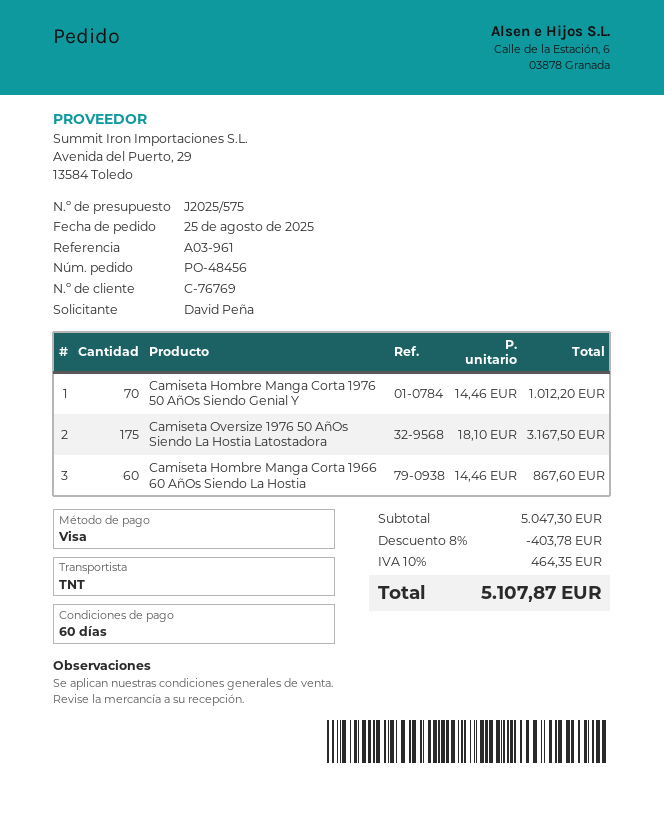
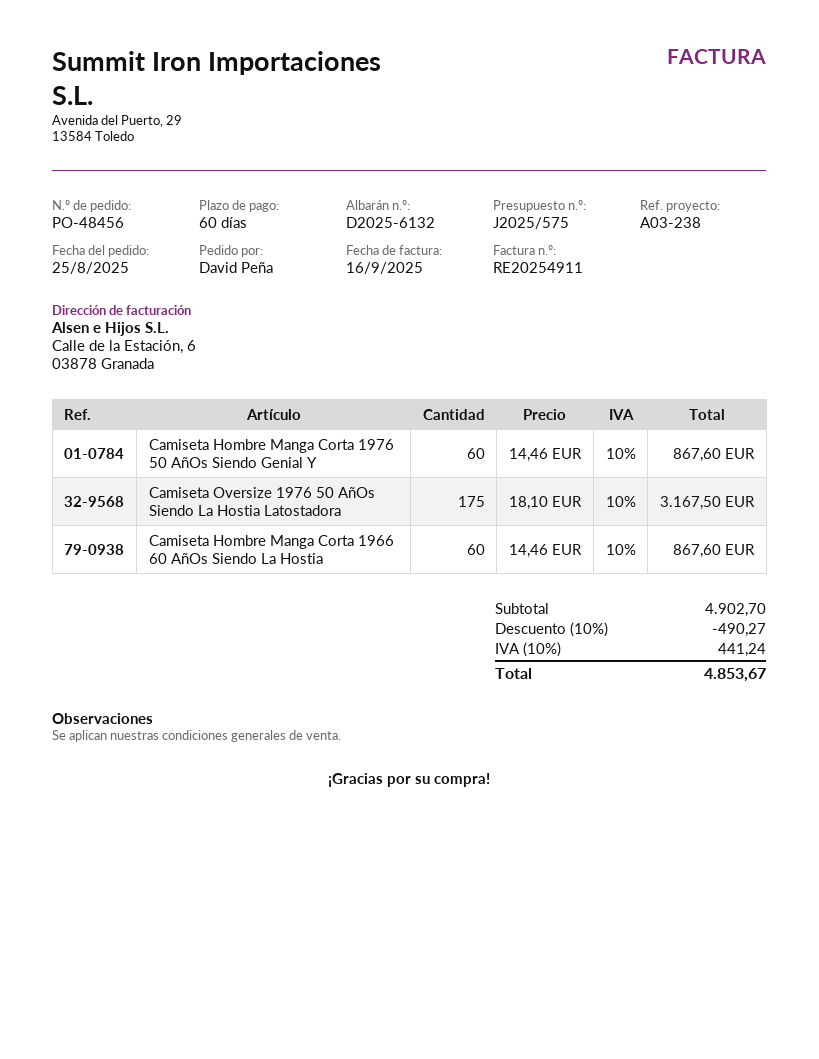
reference: A03-961 -> A03-238
Camiseta Hombre Manga Corta 1976 50 AñOs Siendo Genial Y: 70 x 14.46 = 1012.20 -> 60 x 14.46 = 867.60
subtotal: 5047.30 -> 4902.70
discount: 8% = 403.78 -> 10% = 490.27
tax: 10% = 464.35 -> 10% = 441.24
total: 5107.87 -> 4853.67

